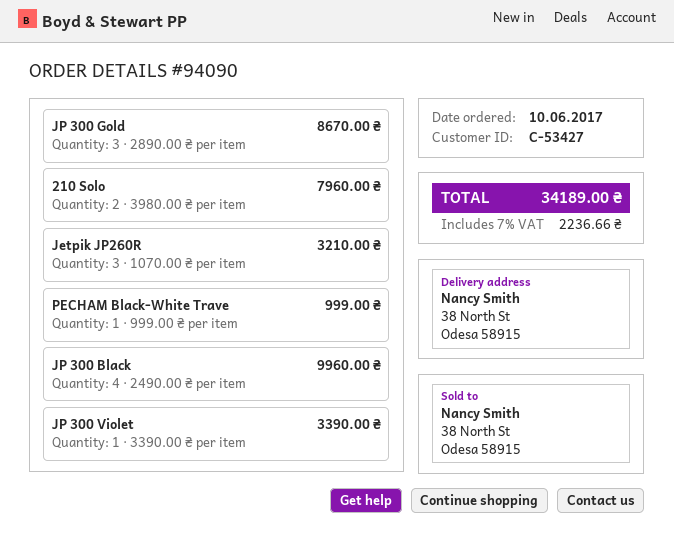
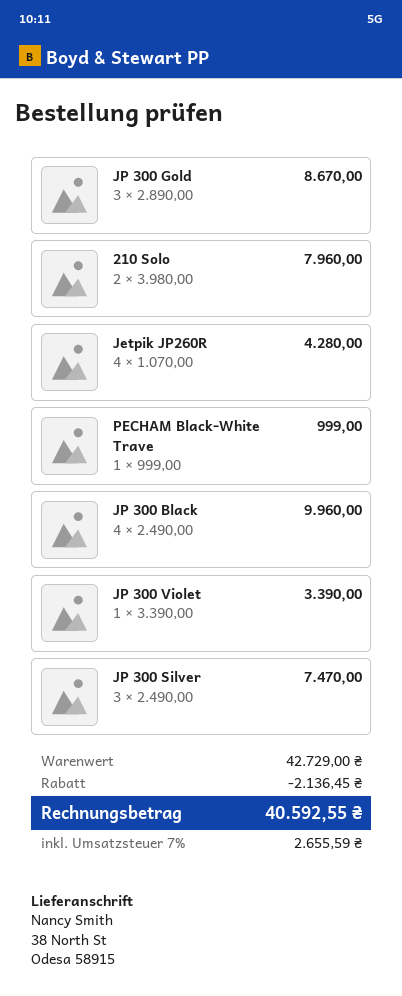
Jetpik JP260R: 3 x 1070.00 = 3210.00 -> 4 x 1070.00 = 4280.00
JP 300 Silver: none -> 3 x 2490.00 = 7470.00
discount: none -> 2136.45
tax: 7% = 2236.66 -> 7% = 2655.59
total: 34189.00 -> 40592.55

